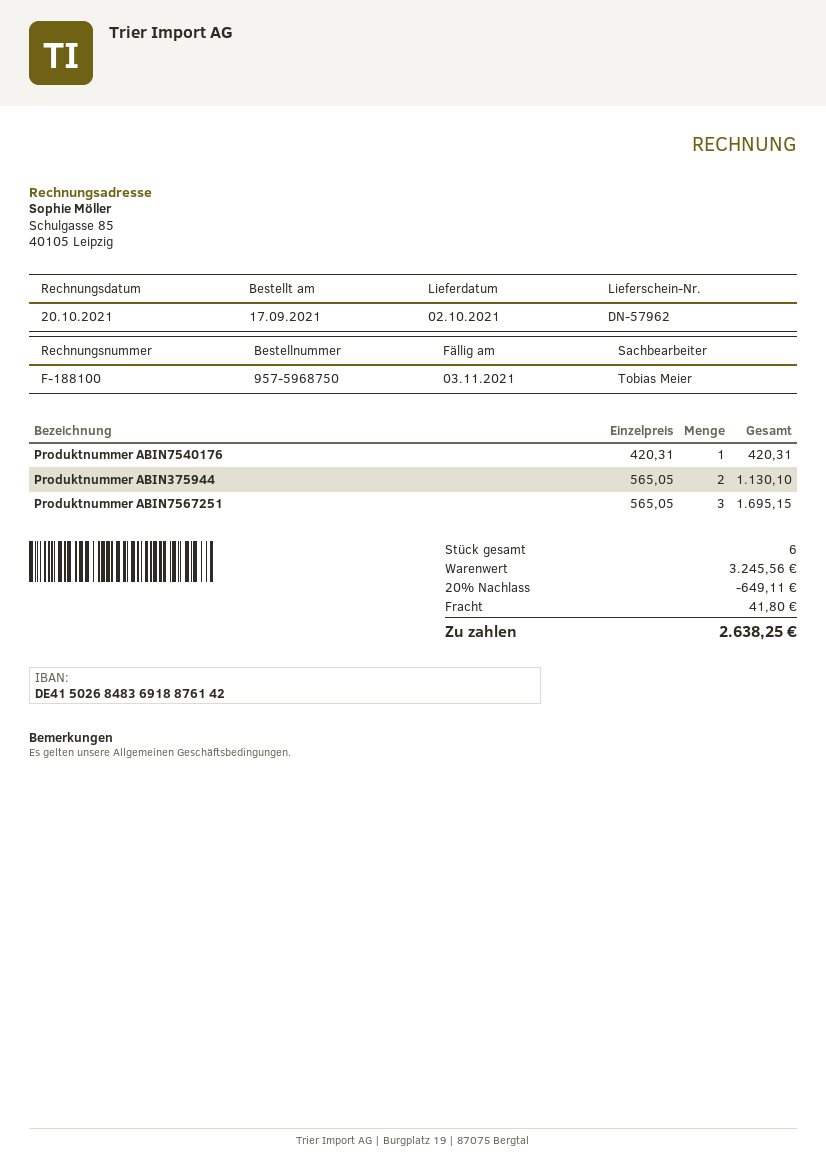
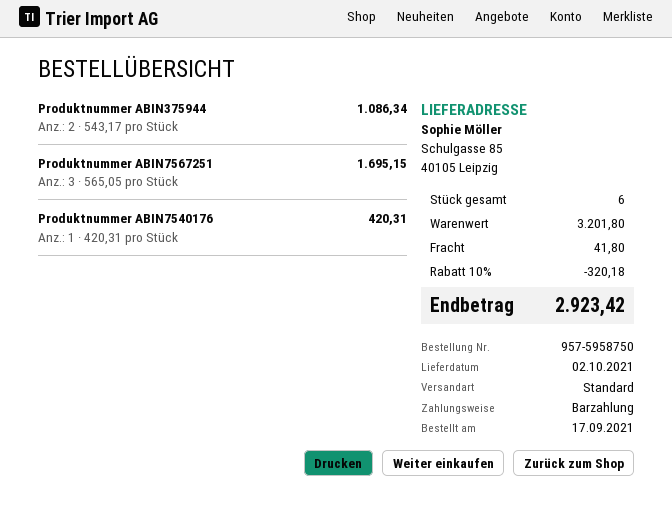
order number: 957-5968750 -> 957-5958750
Produktnummer ABIN375944: 2 x 565.05 = 1130.10 -> 2 x 543.17 = 1086.34
subtotal: 3245.56 -> 3201.80
discount: 20% = 649.11 -> 10% = 320.18
total: 2638.25 -> 2923.42

